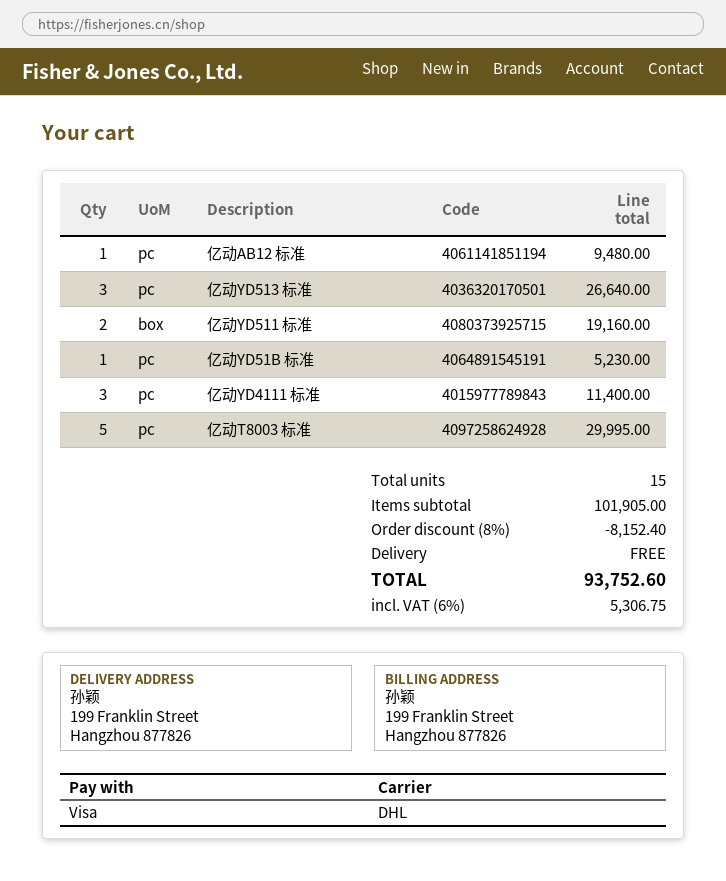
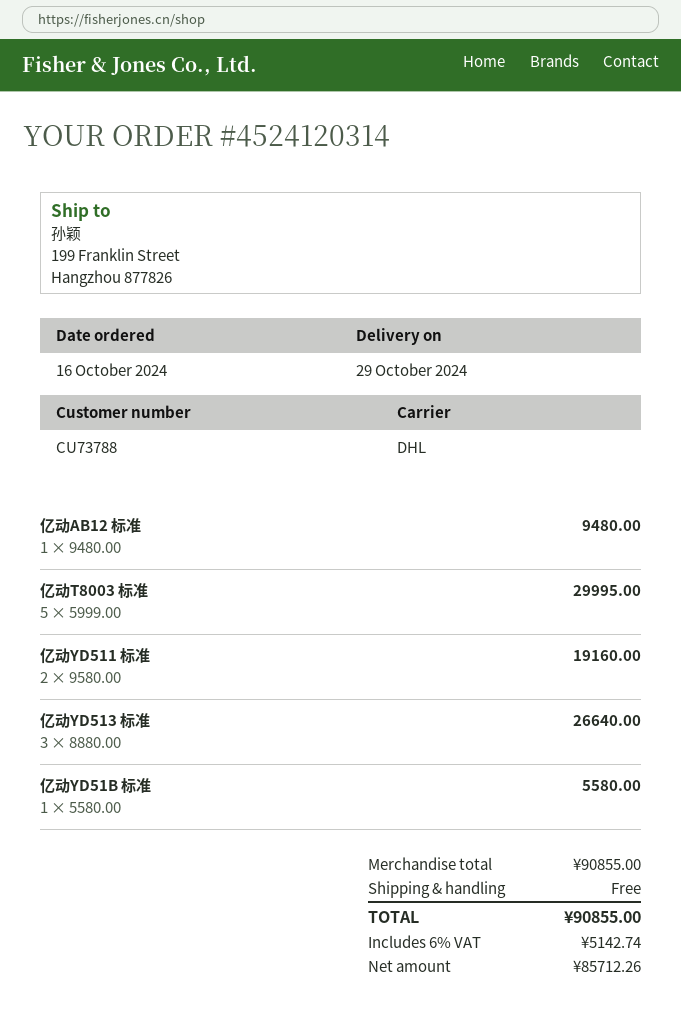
亿动YD51B 标准: 1 for 5230.00 -> 1 for 5580.00
亿动YD4111 标准: 3 for 11400.00 -> none
subtotal: 101905.00 -> 90855.00
discount: 8% = 8152.40 -> none
tax: 6% = 5306.75 -> 6% = 5142.74
total: 93752.60 -> 90855.00

